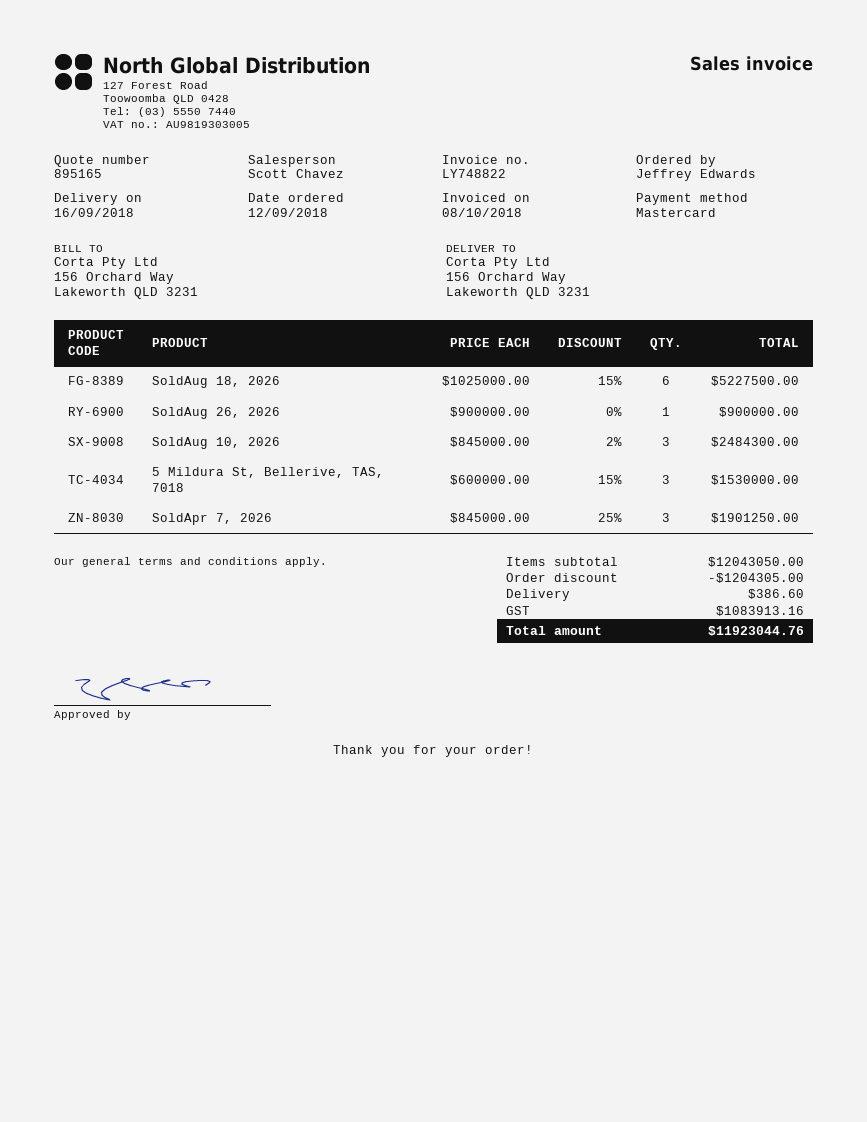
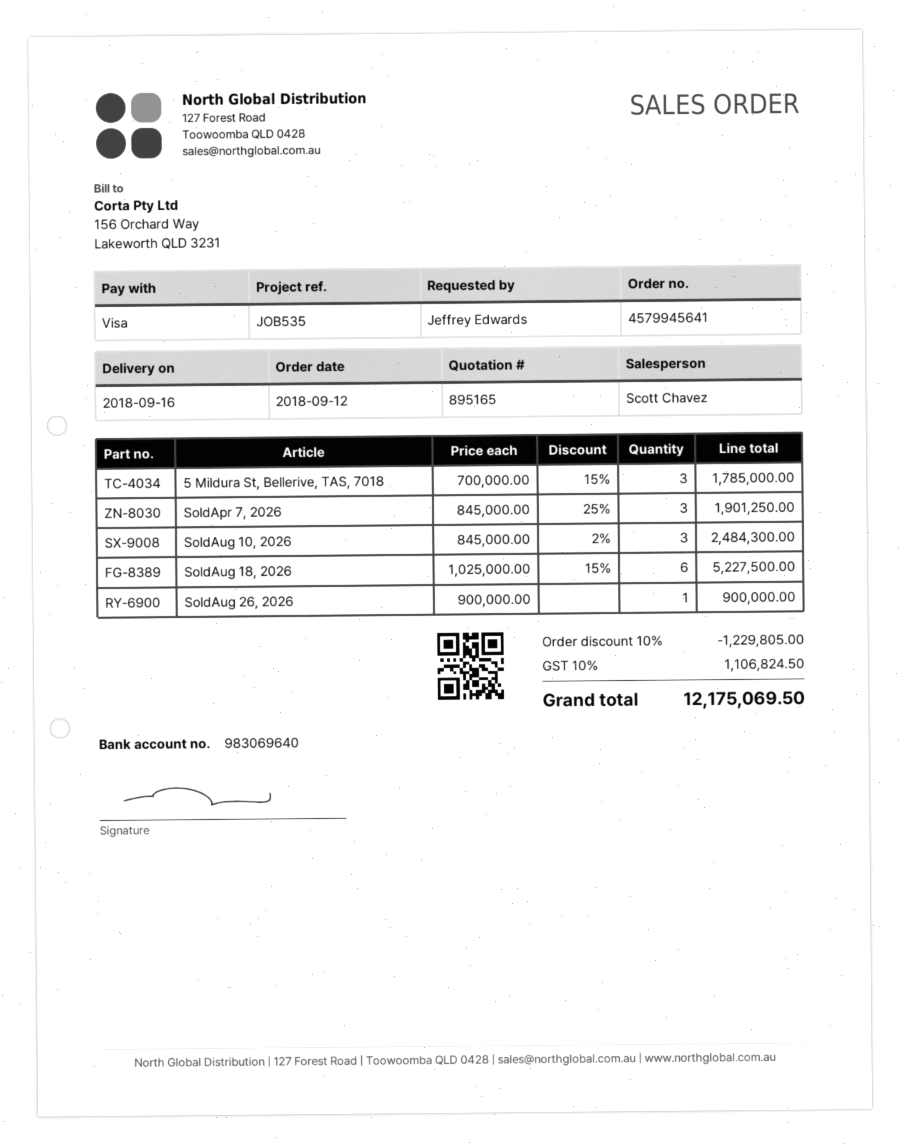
payment method: Mastercard -> Visa
5 Mildura St, Bellerive, TAS, 7018: 3 x 600000.00 - 15% = 1530000.00 -> 3 x 700000.00 - 15% = 1785000.00
discount: 1204305.00 -> 1229805.00
shipping: 386.60 -> none
tax: 1083913.16 -> 1106824.50
total: 11923044.76 -> 12175069.50

